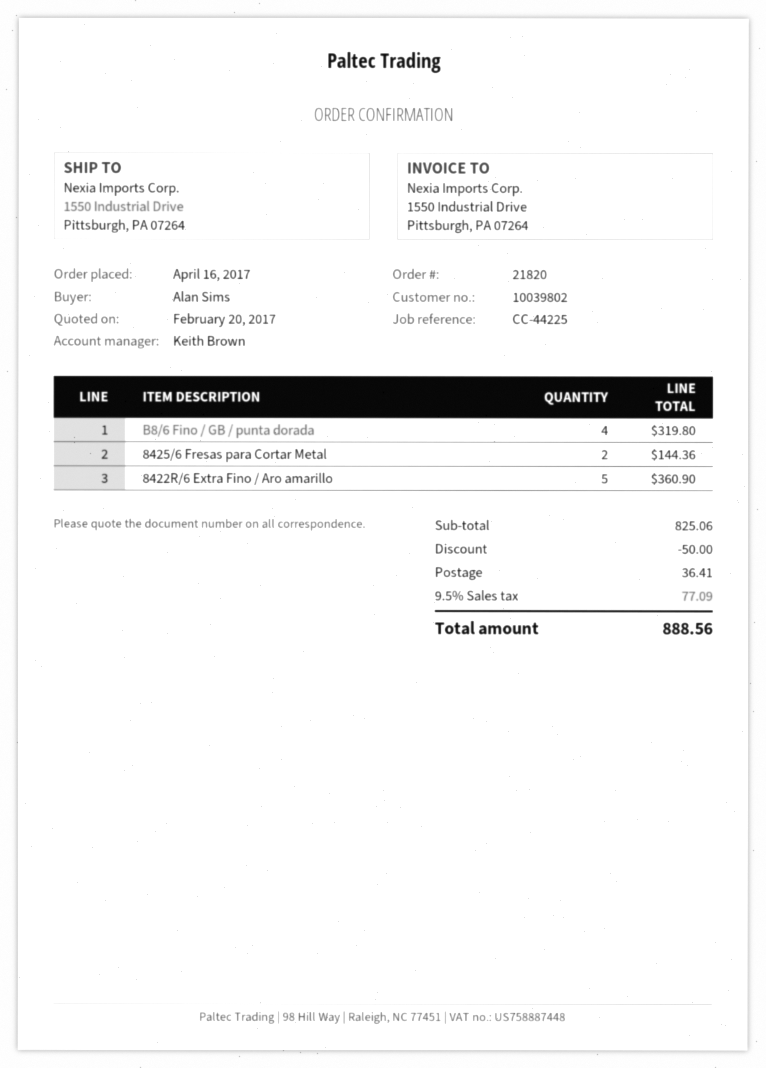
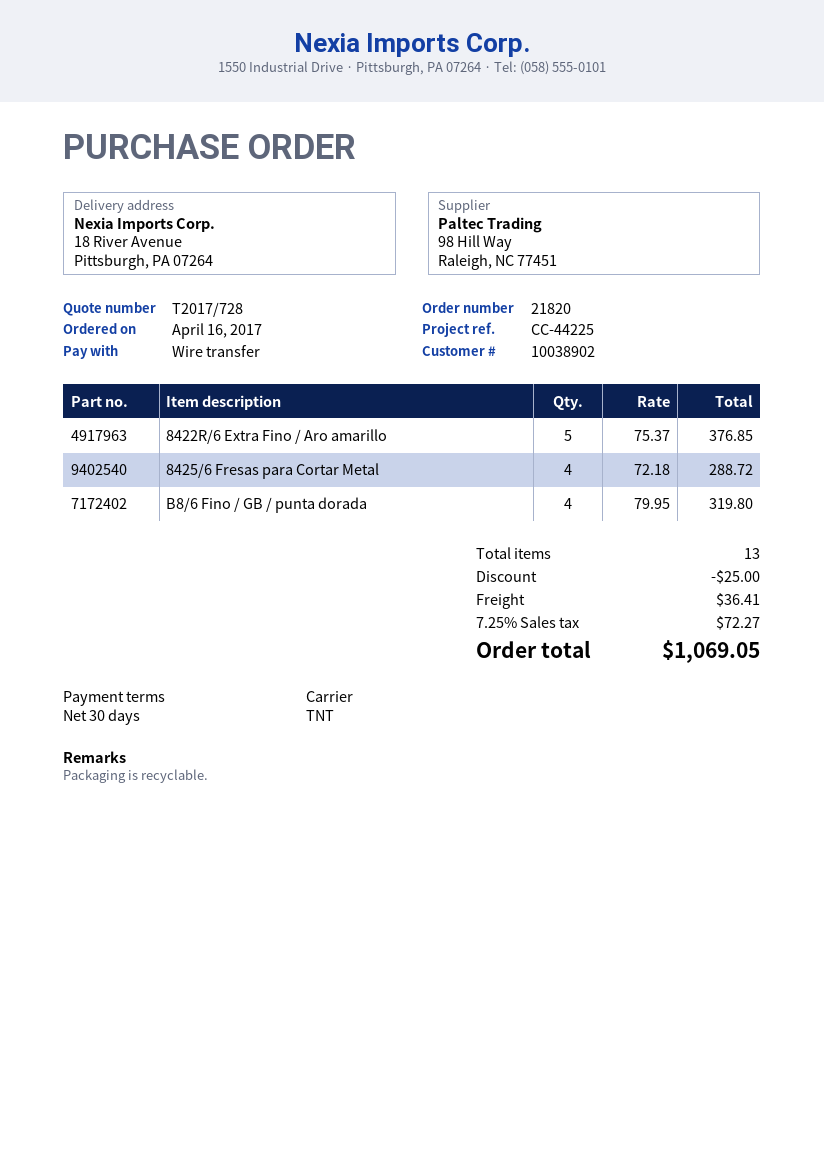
customer number: 10039802 -> 10038902
ship to: 1550 Industrial Drive, Pittsburgh, PA 07264 -> 18 River Avenue, Pittsburgh, PA 07264
8425/6 Fresas para Cortar Metal: 2 for 144.36 -> 4 for 288.72
8422R/6 Extra Fino / Aro amarillo: 5 for 360.90 -> 5 for 376.85
discount: 50.00 -> 25.00
tax: 9.5% = 77.09 -> 7.25% = 72.27
total: 888.56 -> 1069.05

